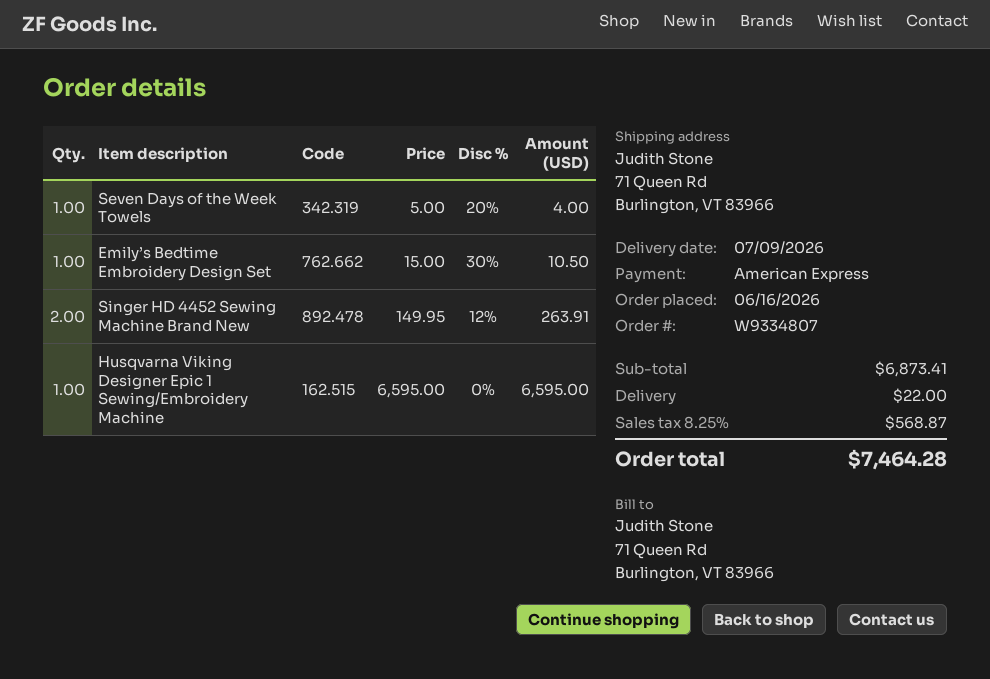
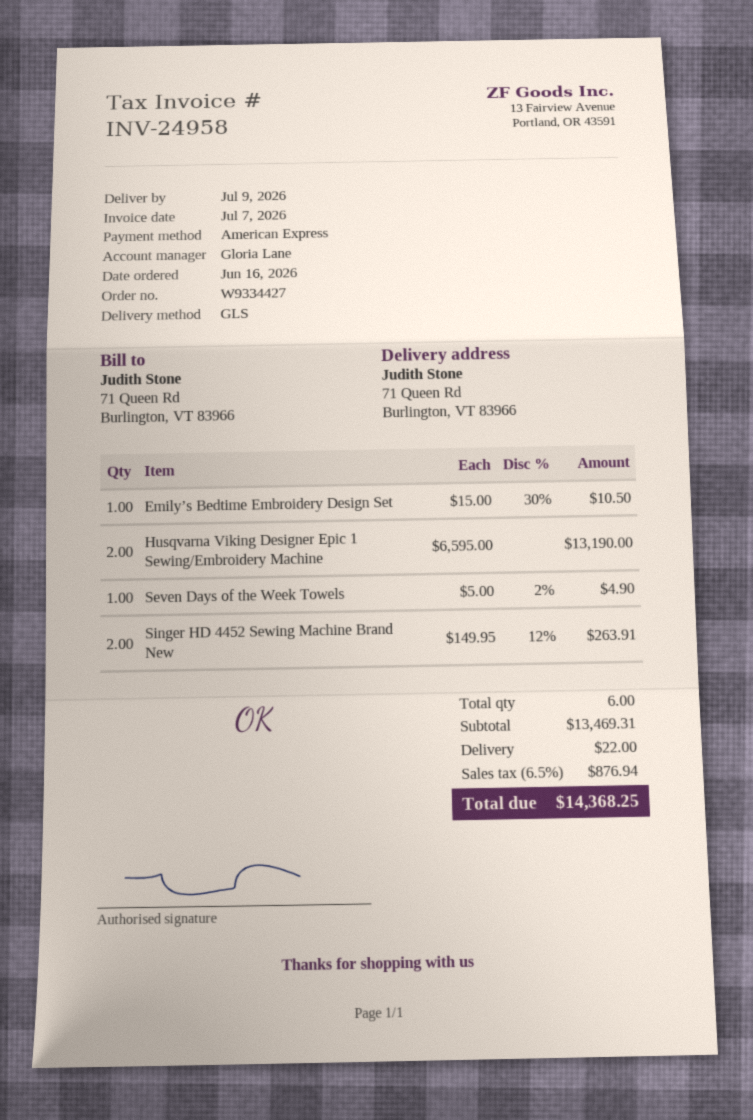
order number: W9334807 -> W9334427
Seven Days of the Week Towels: 1 x 5.00 - 20% = 4.00 -> 1 x 5.00 - 2% = 4.90
Husqvarna Viking Designer Epic 1 Sewing/Embroidery Machine: 1 x 6595.00 = 6595.00 -> 2 x 6595.00 = 13190.00
subtotal: 6873.41 -> 13469.31
tax: 8.25% = 568.87 -> 6.5% = 876.94
total: 7464.28 -> 14368.25

